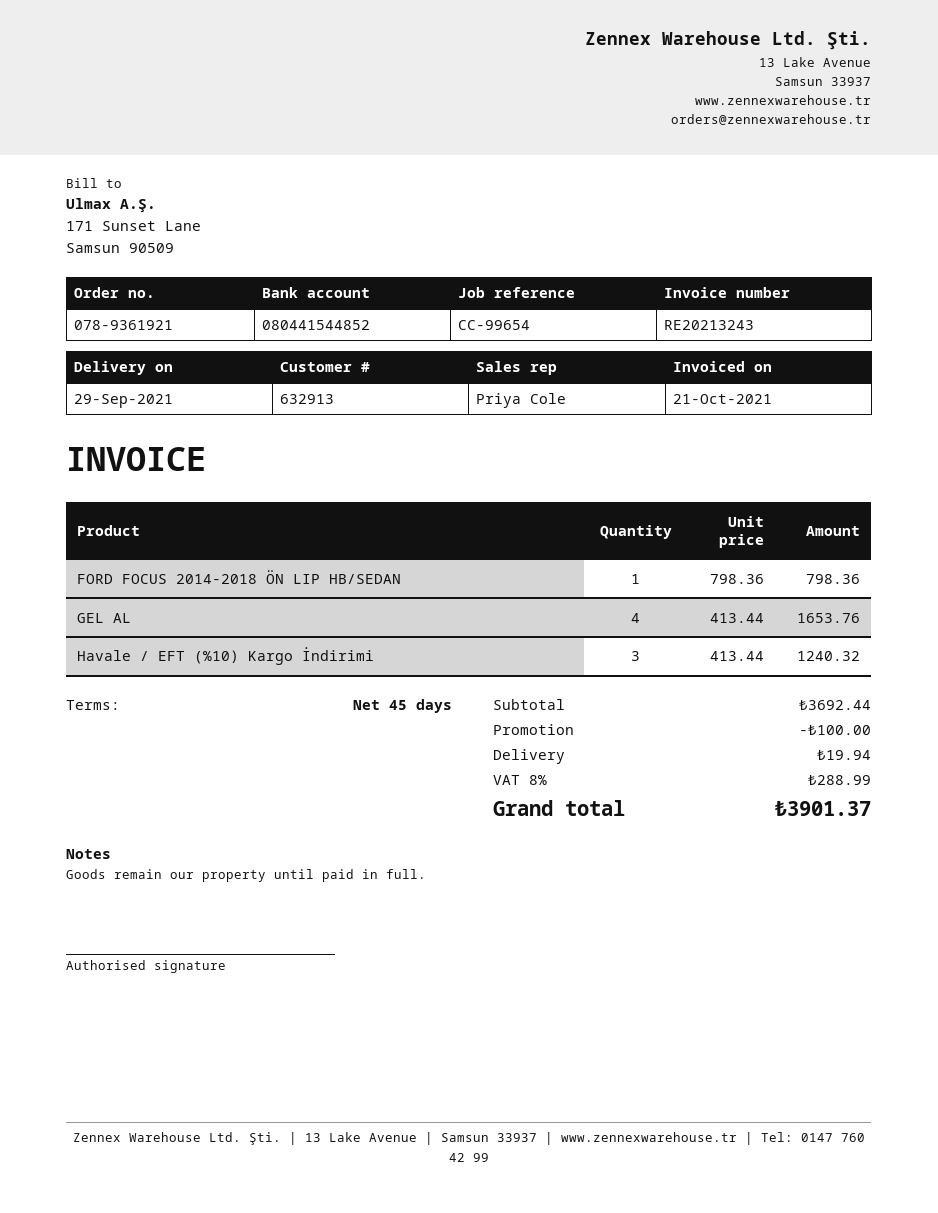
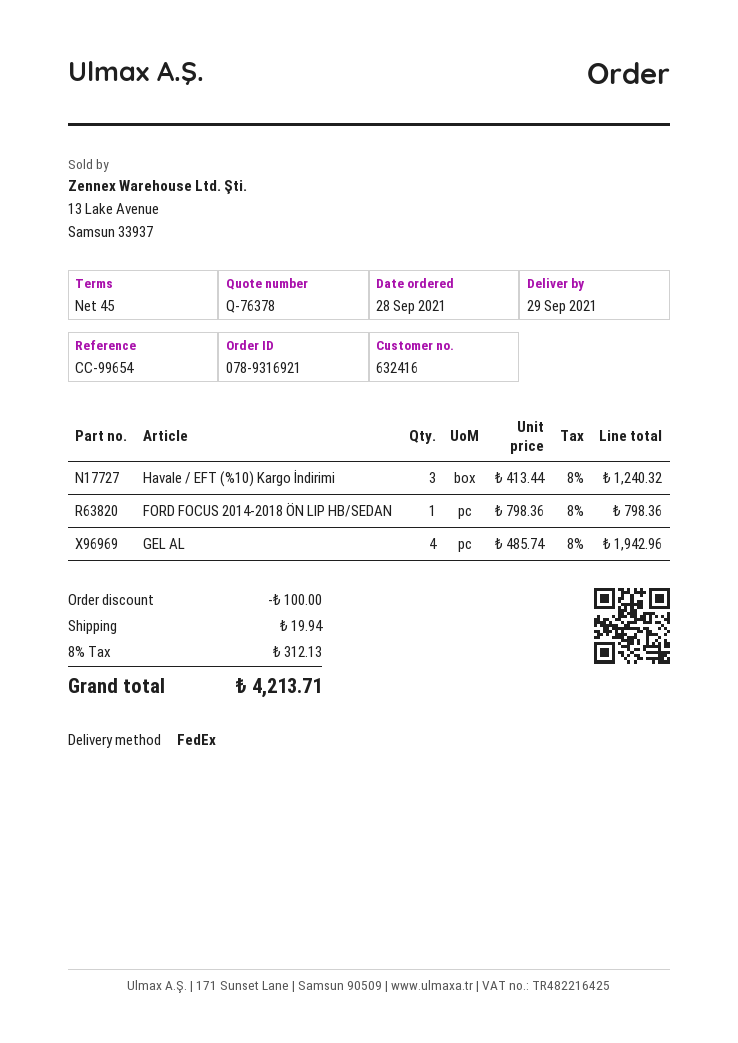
order number: 078-9361921 -> 078-9316921
customer number: 632913 -> 632416
GEL AL: 4 x 413.44 = 1653.76 -> 4 x 485.74 = 1942.96
tax: 8% = 288.99 -> 8% = 312.13
total: 3901.37 -> 4213.71

